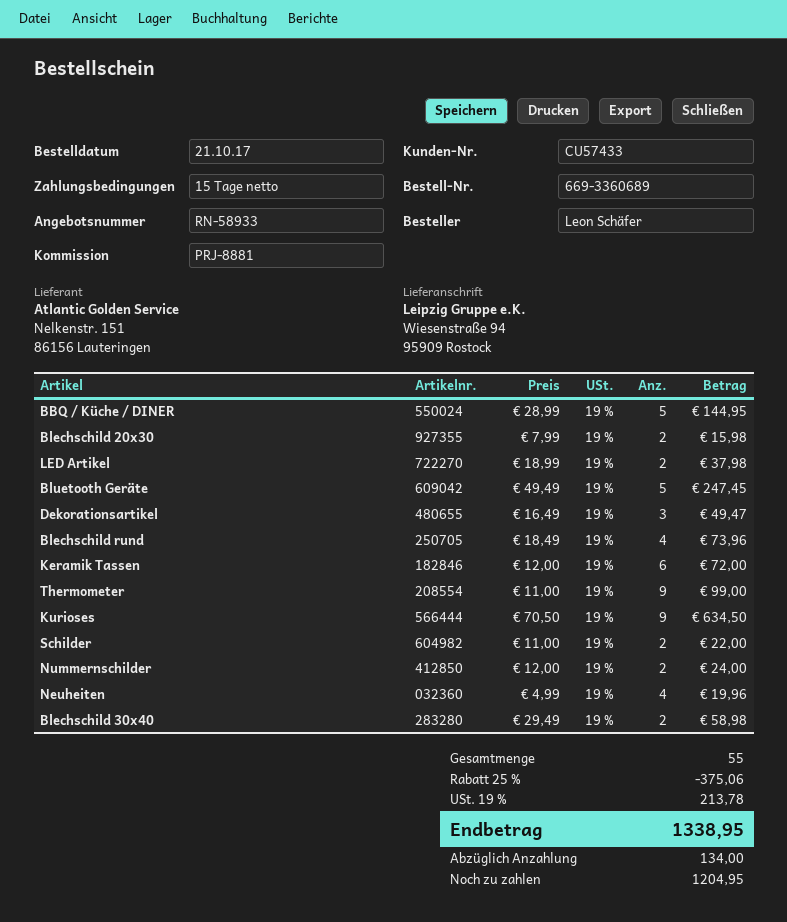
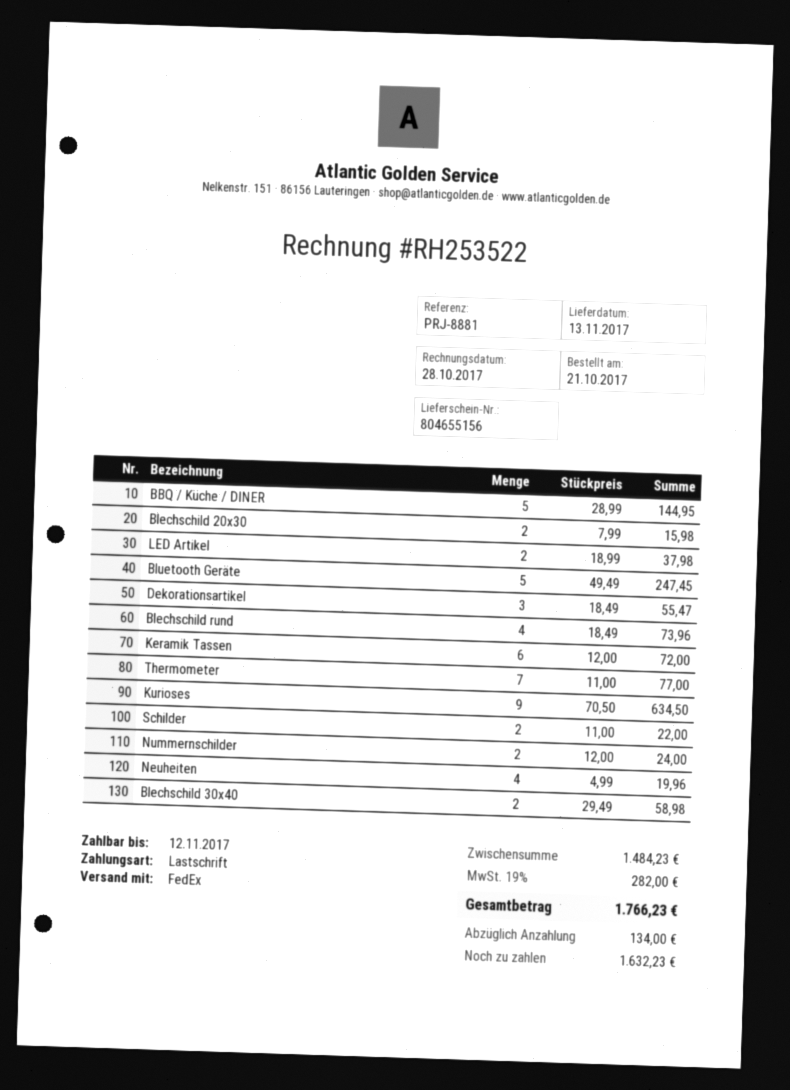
Dekorationsartikel: 3 x 16.49 = 49.47 -> 3 x 18.49 = 55.47
Thermometer: 9 x 11.00 = 99.00 -> 7 x 11.00 = 77.00
discount: 25% = 375.06 -> none
tax: 19% = 213.78 -> 19% = 282.00
total: 1338.95 -> 1766.23
balance: 1204.95 -> 1632.23

